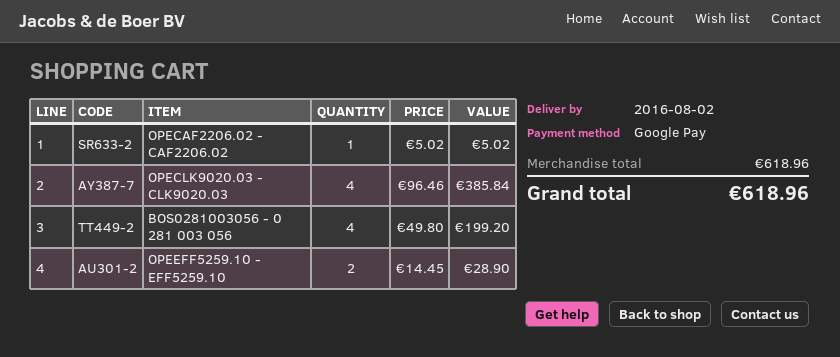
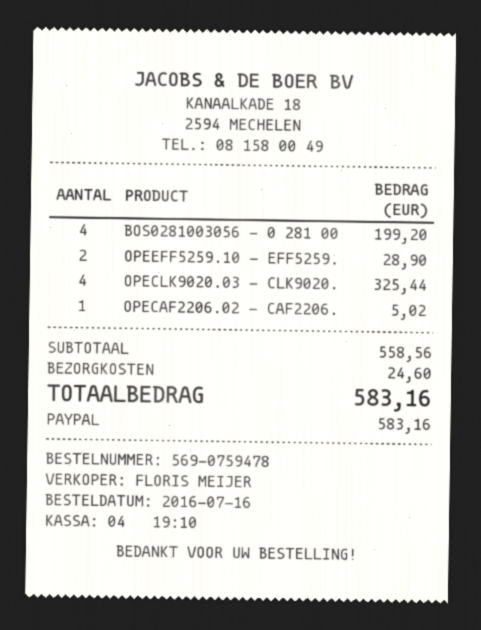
payment method: Google Pay -> PayPal
OPECLK9020.03 - CLK9020.03: 4 for 385.84 -> 4 for 325.44
subtotal: 618.96 -> 558.56
shipping: none -> 24.60
total: 618.96 -> 583.16

